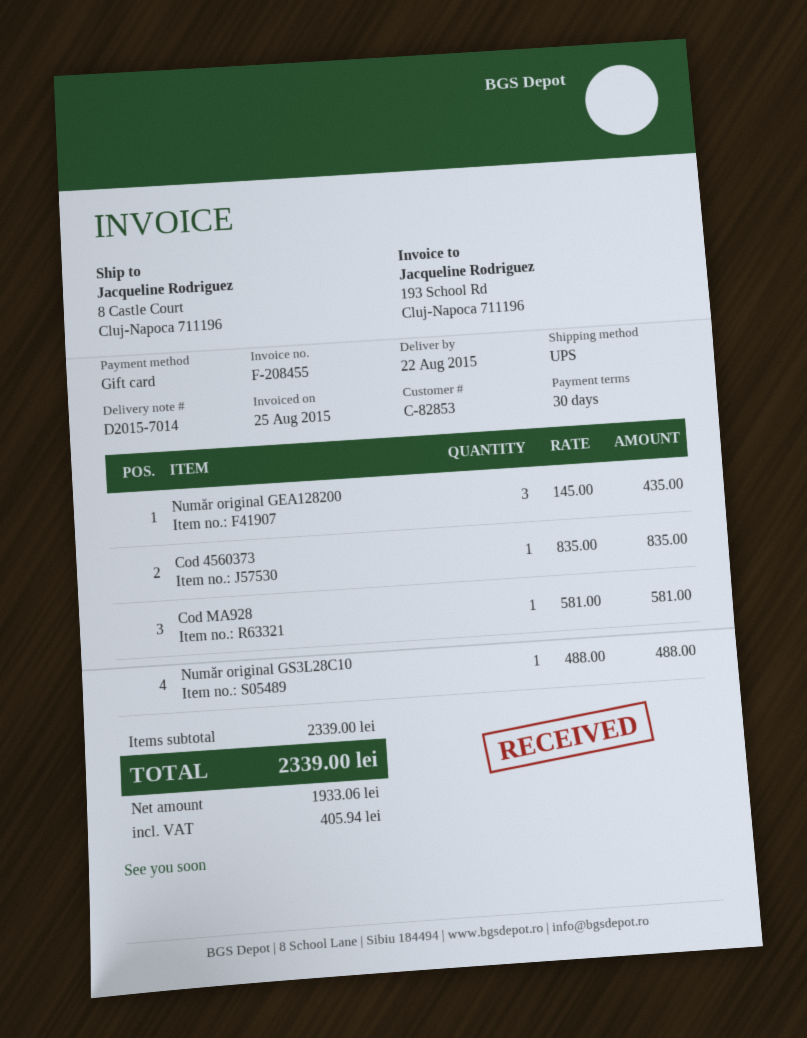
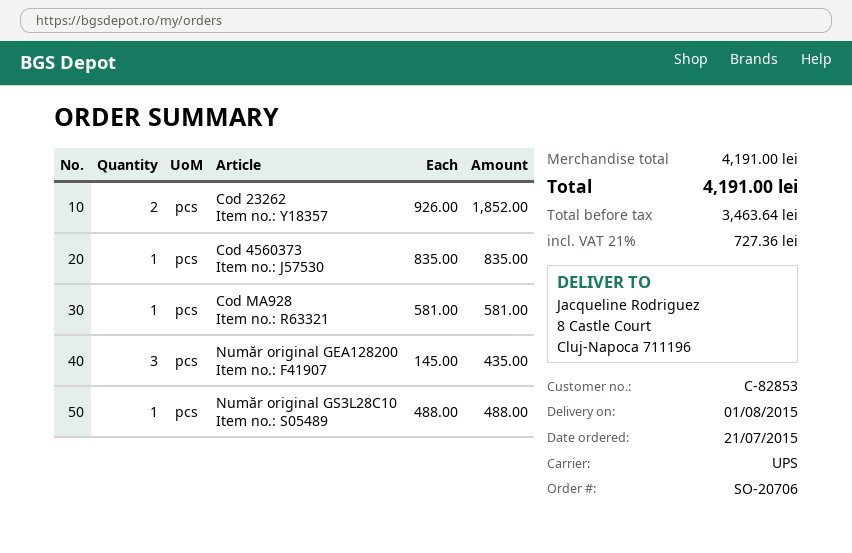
delivery date: 2015-08-22 -> 2015-08-01
Cod 23262: none -> 2 x 926.00 = 1852.00
subtotal: 2339.00 -> 4191.00
net: 1933.06 -> 3463.64
tax: 405.94 -> 727.36
total: 2339.00 -> 4191.00

